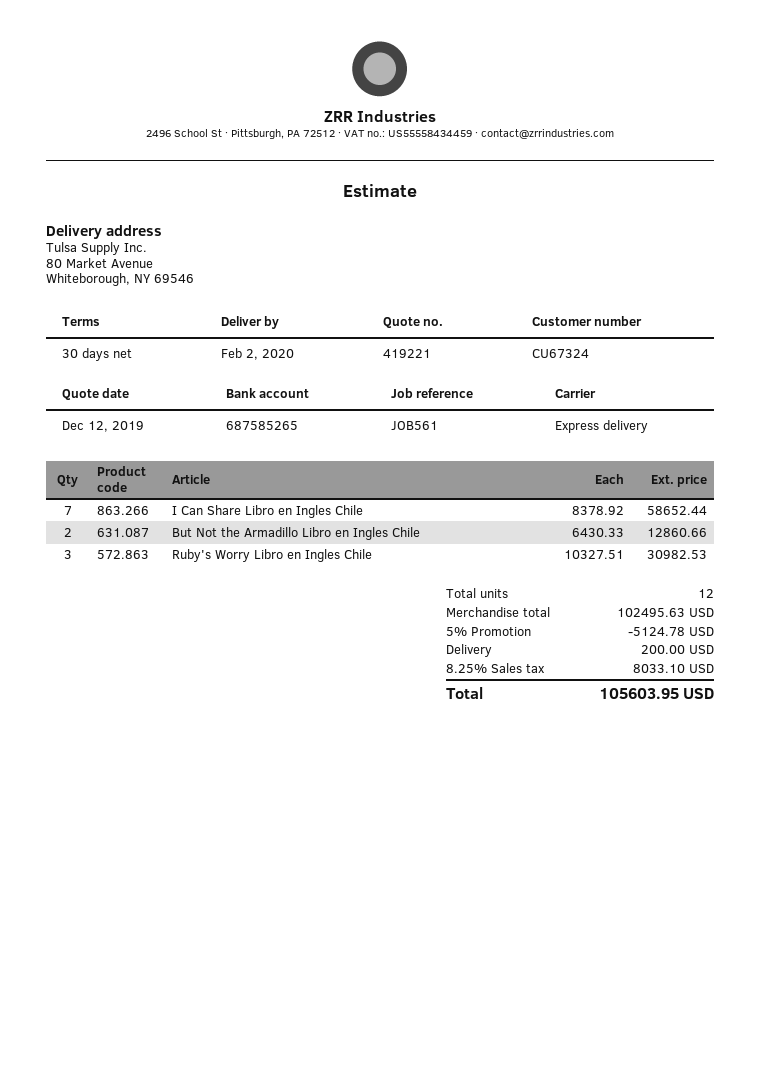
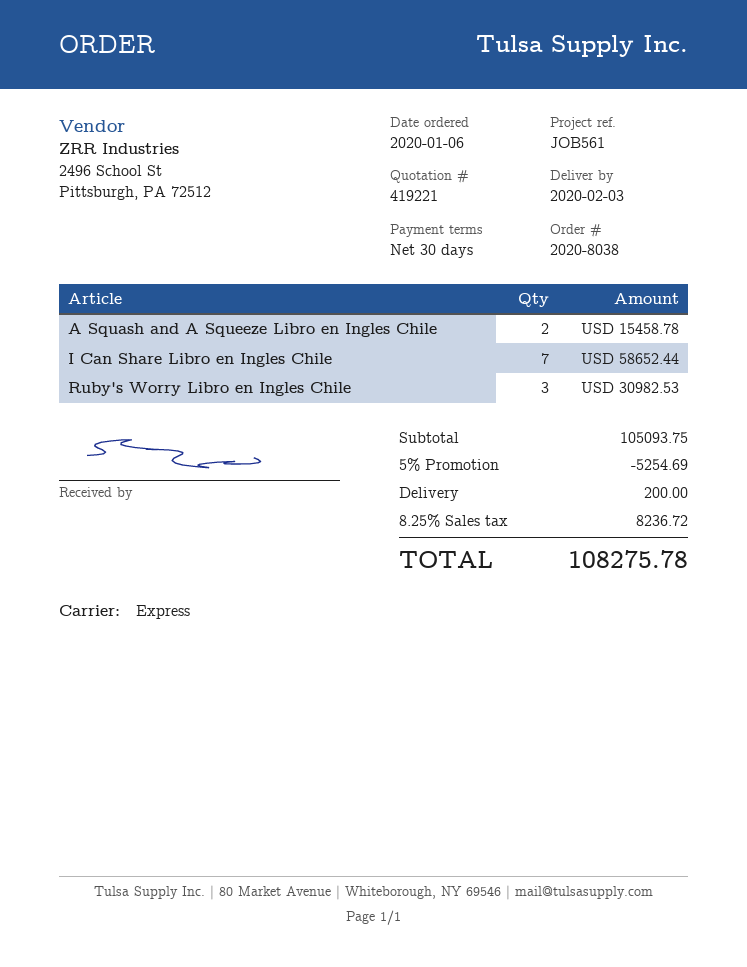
delivery date: 2020-02-02 -> 2020-02-03
But Not the Armadillo Libro en Ingles Chile: 2 for 12860.66 -> none
A Squash and A Squeeze Libro en Ingles Chile: none -> 2 for 15458.78
subtotal: 102495.63 -> 105093.75
discount: 5% = 5124.78 -> 5% = 5254.69
tax: 8.25% = 8033.10 -> 8.25% = 8236.72
total: 105603.95 -> 108275.78

